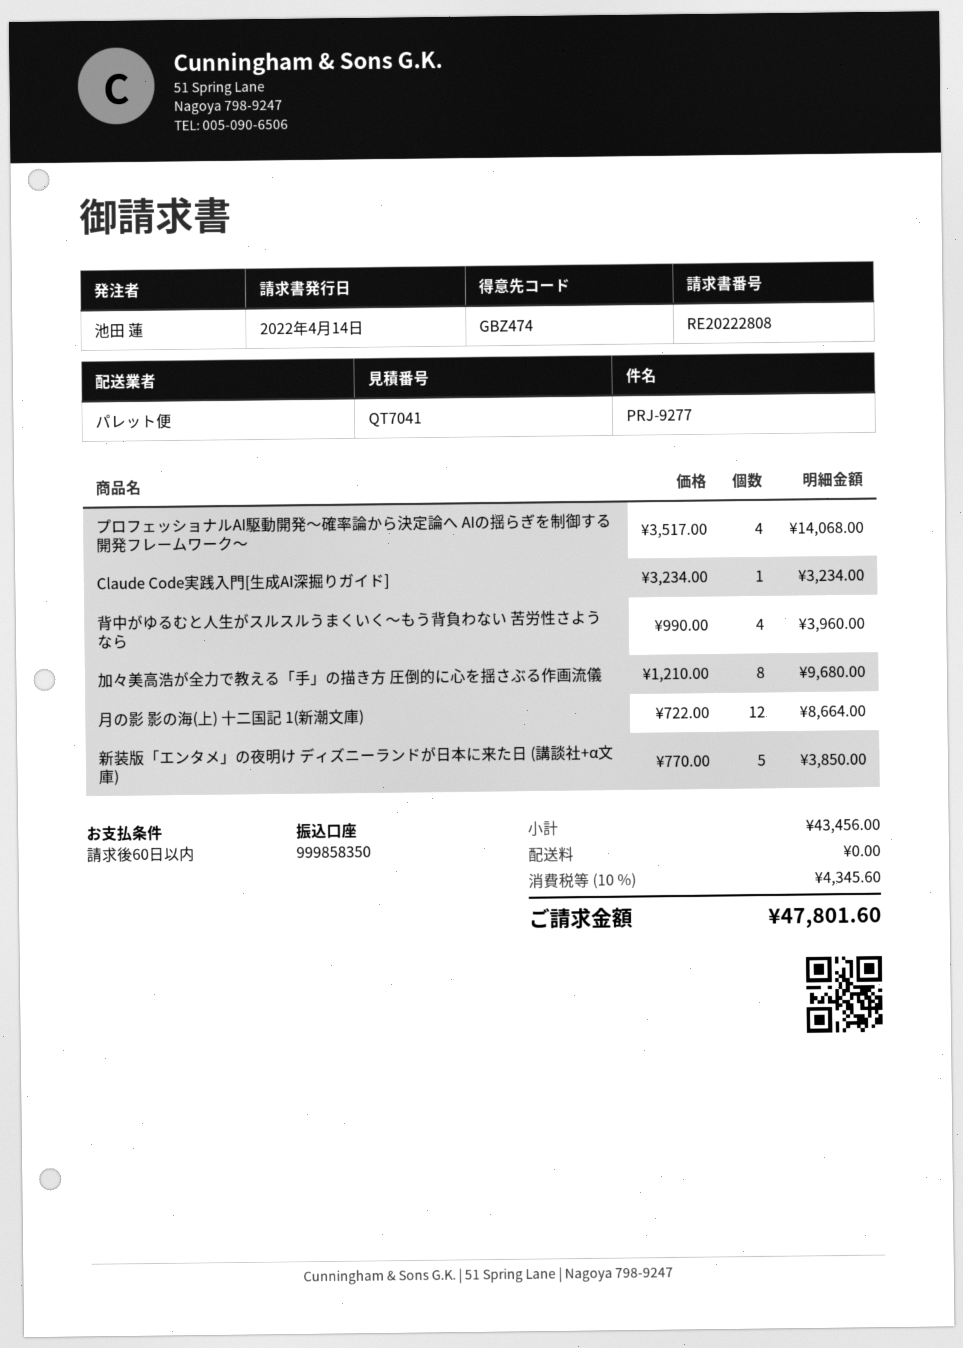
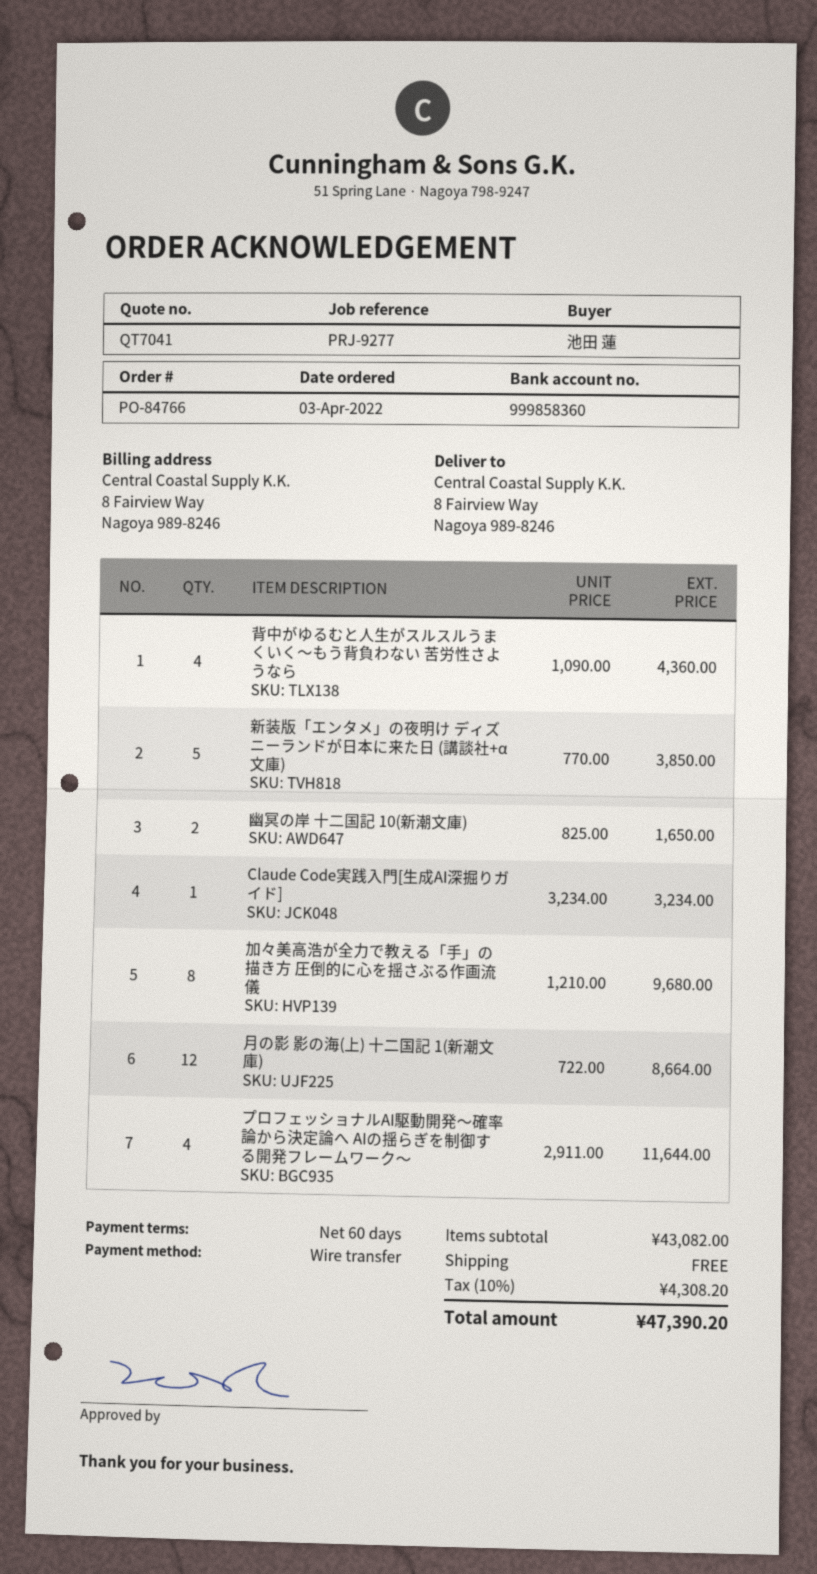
bank account: 999858350 -> 999858360
プロフェッショナルAI駆動開発〜確率論から決定論へ AIの揺らぎを制御する開発フレームワーク〜: 4 x 3517.00 = 14068.00 -> 4 x 2911.00 = 11644.00
背中がゆるむと人生がスルスルうまくいく〜もう背負わない 苦労性さようなら: 4 x 990.00 = 3960.00 -> 4 x 1090.00 = 4360.00
幽冥の岸 十二国記 10(新潮文庫): none -> 2 x 825.00 = 1650.00
subtotal: 43456.00 -> 43082.00
tax: 10% = 4345.60 -> 10% = 4308.20
total: 47801.60 -> 47390.20

